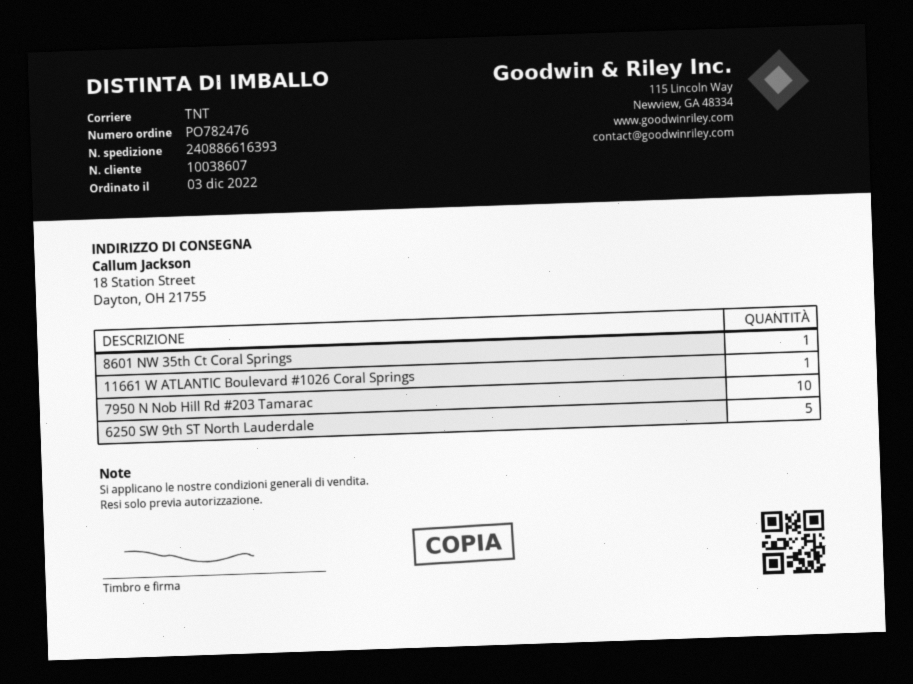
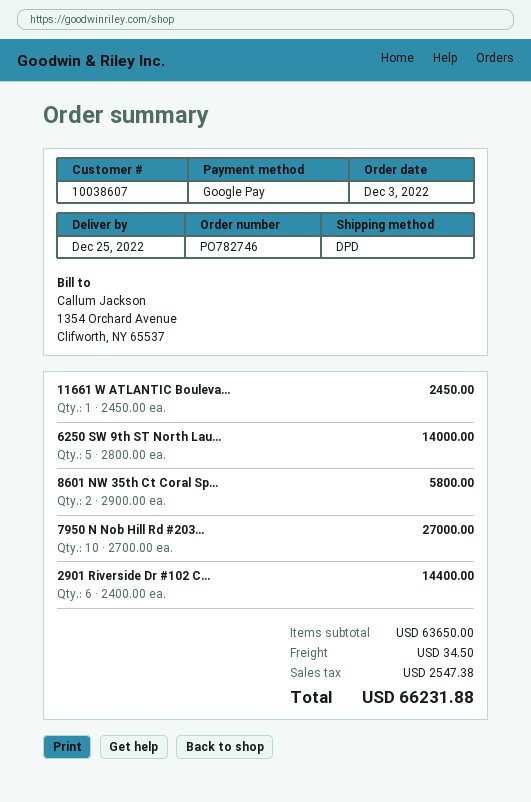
order number: PO782476 -> PO782746
shipping method: TNT -> DPD
8601 NW 35th Ct Coral Springs: 1 -> 2
2901 Riverside Dr #102 C...: none -> 6

